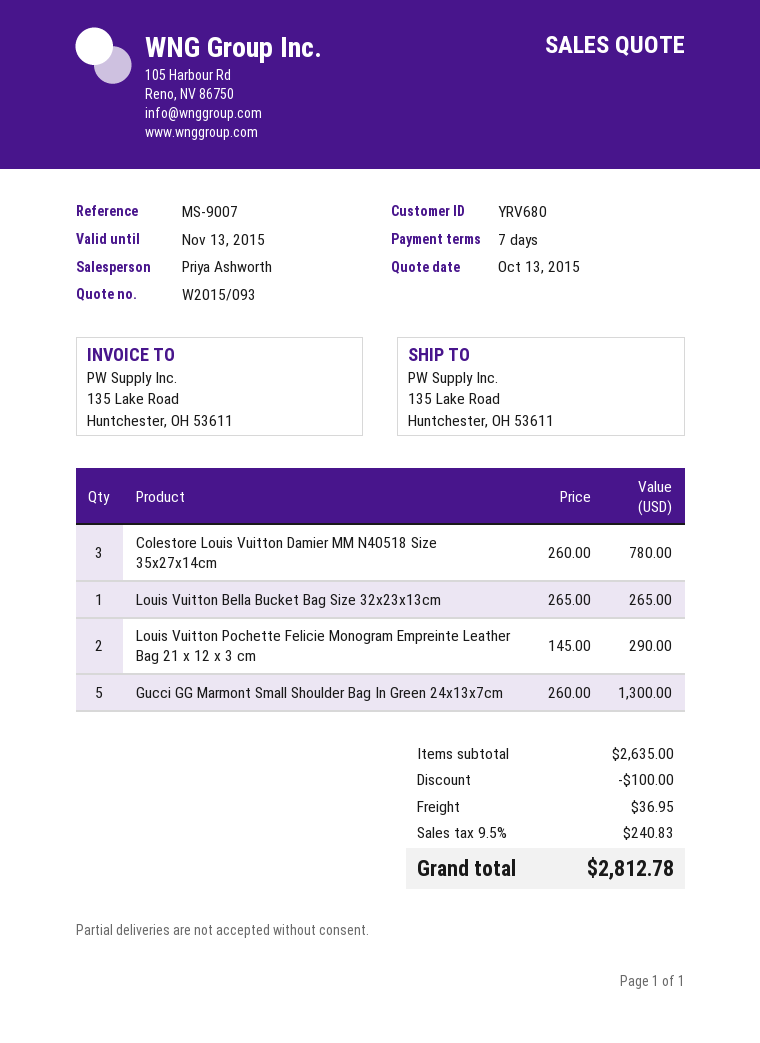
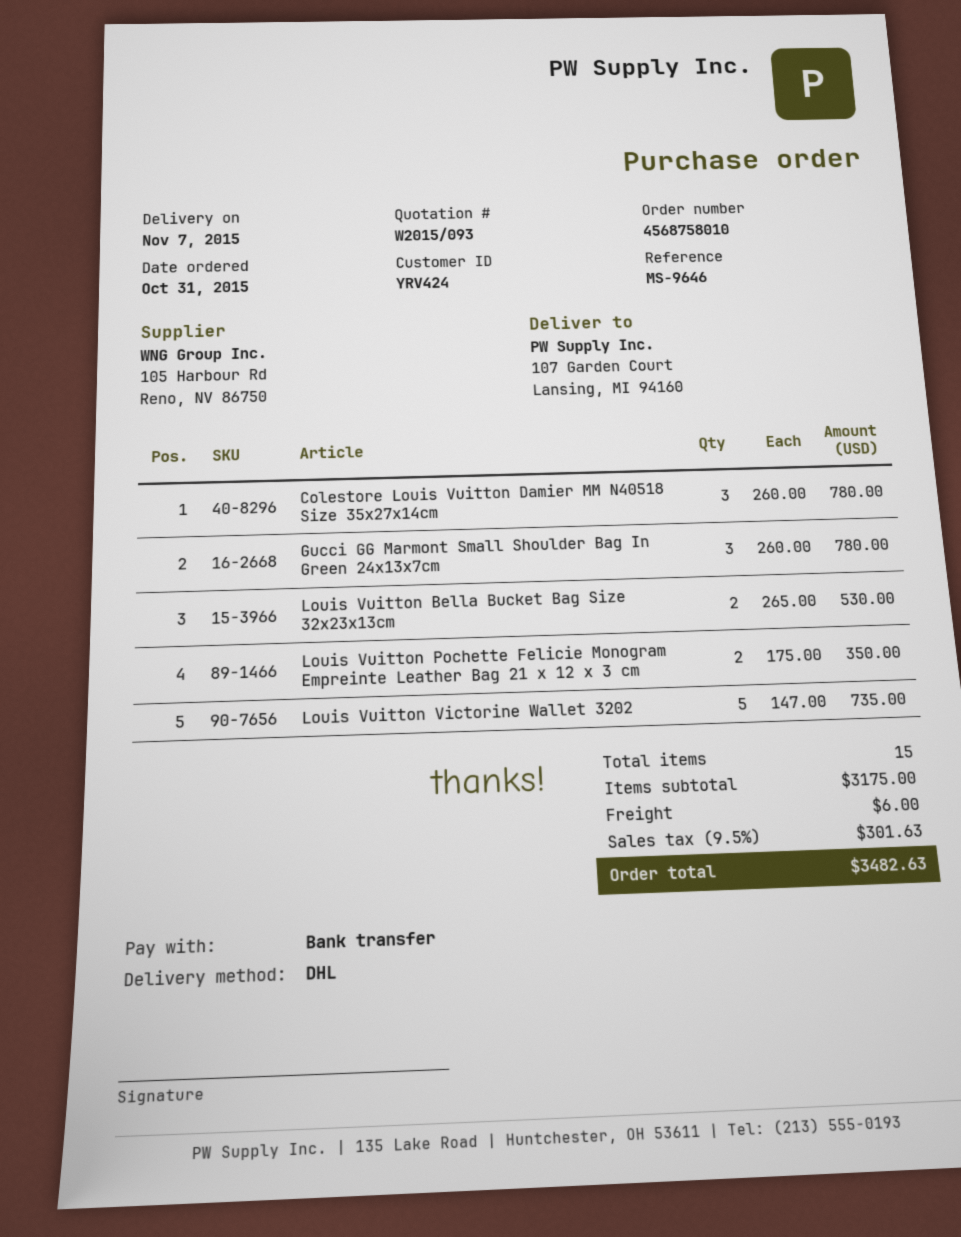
customer number: YRV680 -> YRV424
reference: MS-9007 -> MS-9646
ship to: 135 Lake Road, Huntchester, OH 53611 -> 107 Garden Court, Lansing, MI 94160
Louis Vuitton Bella Bucket Bag Size 32x23x13cm: 1 x 265.00 = 265.00 -> 2 x 265.00 = 530.00
Louis Vuitton Pochette Felicie Monogram Empreinte Leather Bag 21 x 12 x 3 cm: 2 x 145.00 = 290.00 -> 2 x 175.00 = 350.00
Gucci GG Marmont Small Shoulder Bag In Green 24x13x7cm: 5 x 260.00 = 1300.00 -> 3 x 260.00 = 780.00
Louis Vuitton Victorine Wallet 3202: none -> 5 x 147.00 = 735.00
subtotal: 2635.00 -> 3175.00
discount: 100.00 -> none
shipping: 36.95 -> 6.00
tax: 9.5% = 240.83 -> 9.5% = 301.63
total: 2812.78 -> 3482.63

